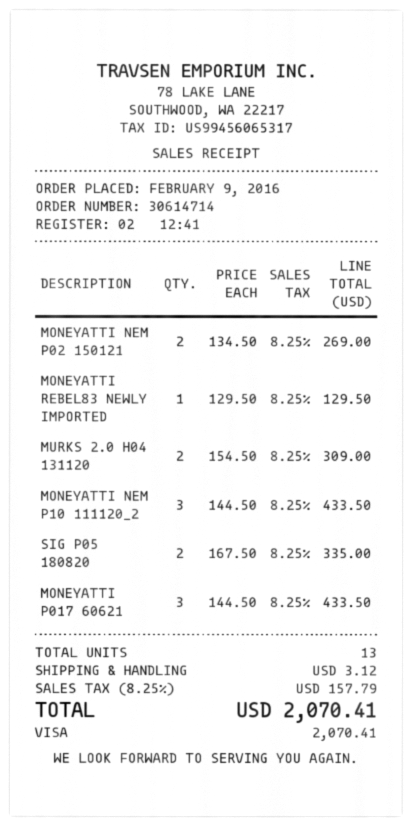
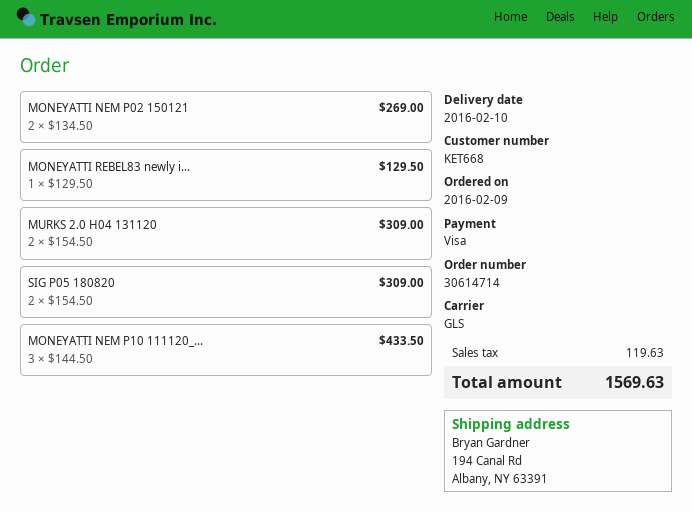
SIG P05 180820: 2 x 167.50 = 335.00 -> 2 x 154.50 = 309.00
MONEYATTI P017 60621: 3 x 144.50 = 433.50 -> none
shipping: 3.12 -> none
tax: 157.79 -> 119.63
total: 2070.41 -> 1569.63

